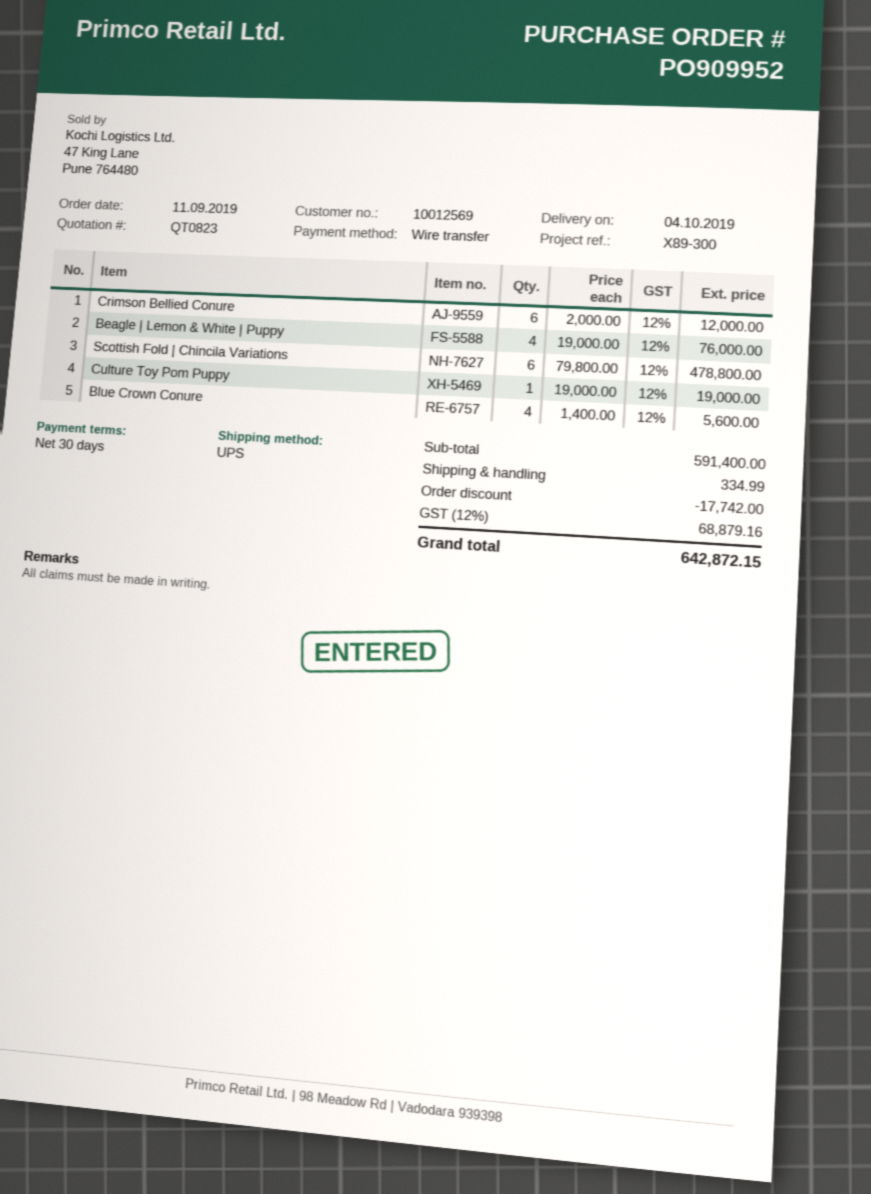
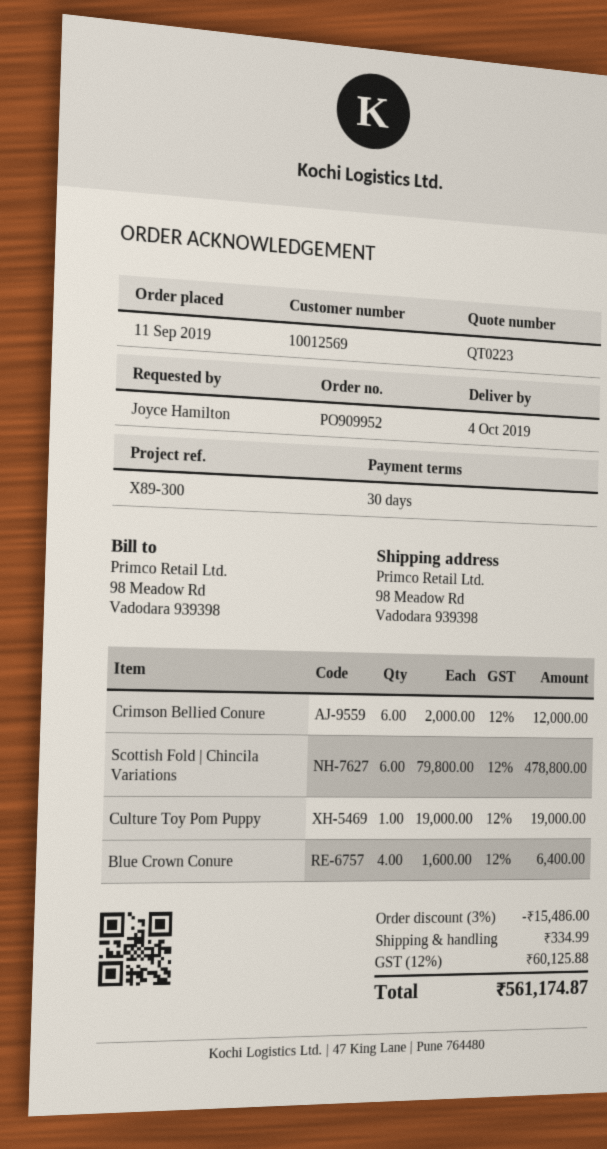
quote number: QT0823 -> QT0223
Beagle | Lemon & White | Puppy: 4 x 19000.00 = 76000.00 -> none
Blue Crown Conure: 4 x 1400.00 = 5600.00 -> 4 x 1600.00 = 6400.00
discount: 17742.00 -> 15486.00
tax: 12% = 68879.16 -> 12% = 60125.88
total: 642872.15 -> 561174.87

